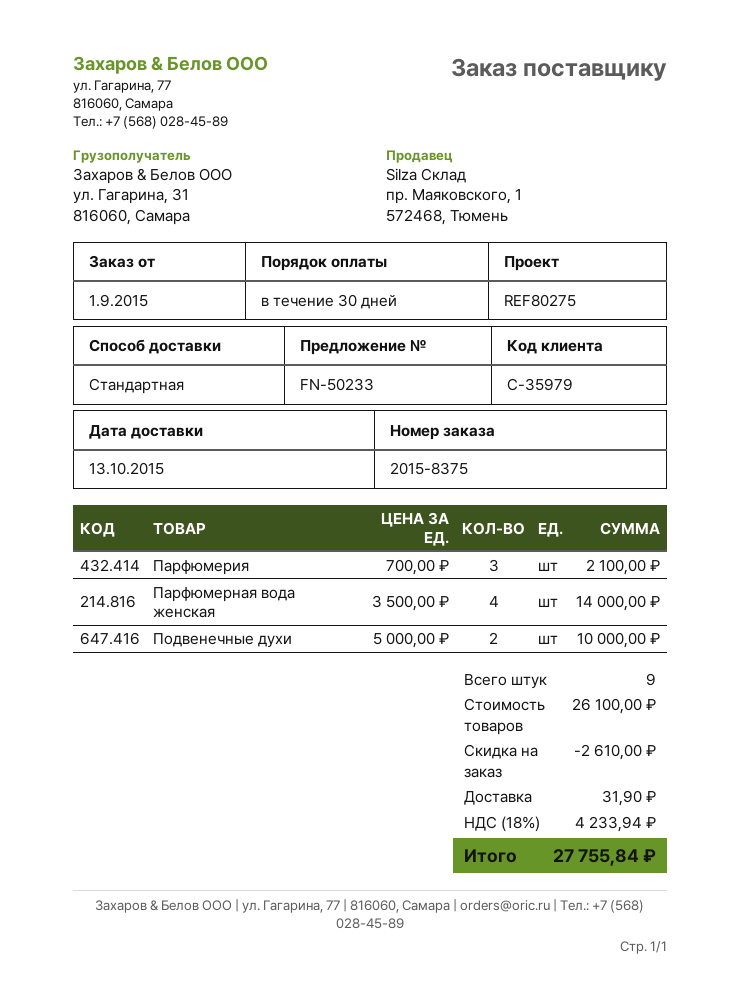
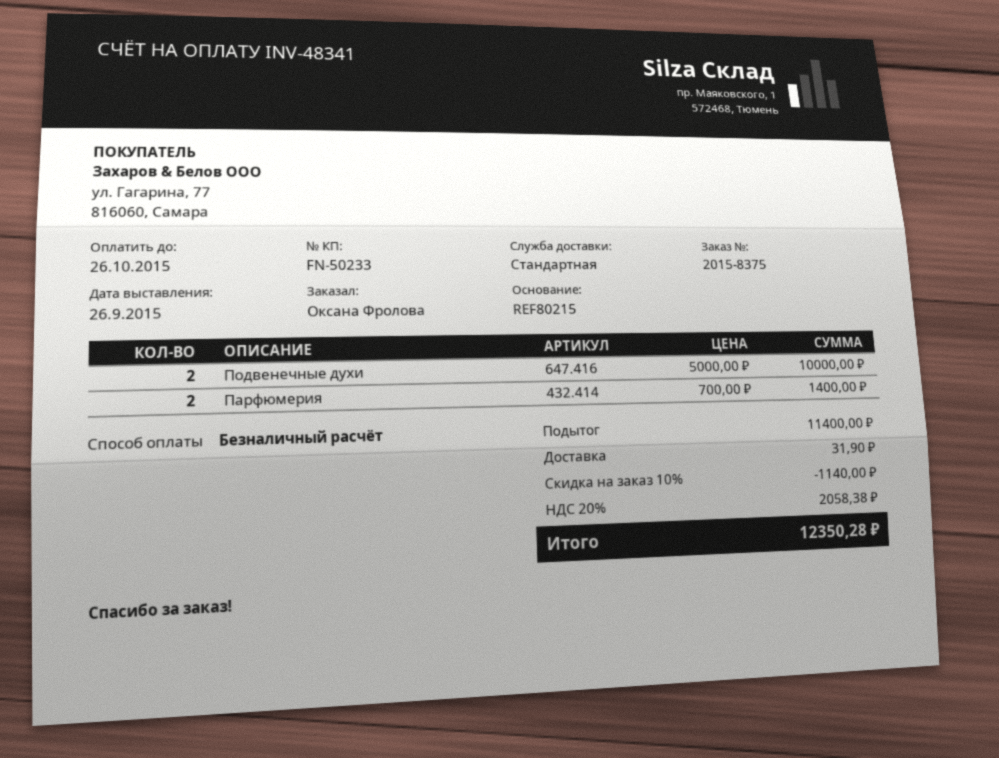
reference: REF80275 -> REF80215
Парфюмерия: 3 x 700.00 = 2100.00 -> 2 x 700.00 = 1400.00
Парфюмерная вода женская: 4 x 3500.00 = 14000.00 -> none
subtotal: 26100.00 -> 11400.00
discount: 2610.00 -> 1140.00
tax: 18% = 4233.94 -> 20% = 2058.38
total: 27755.84 -> 12350.28

